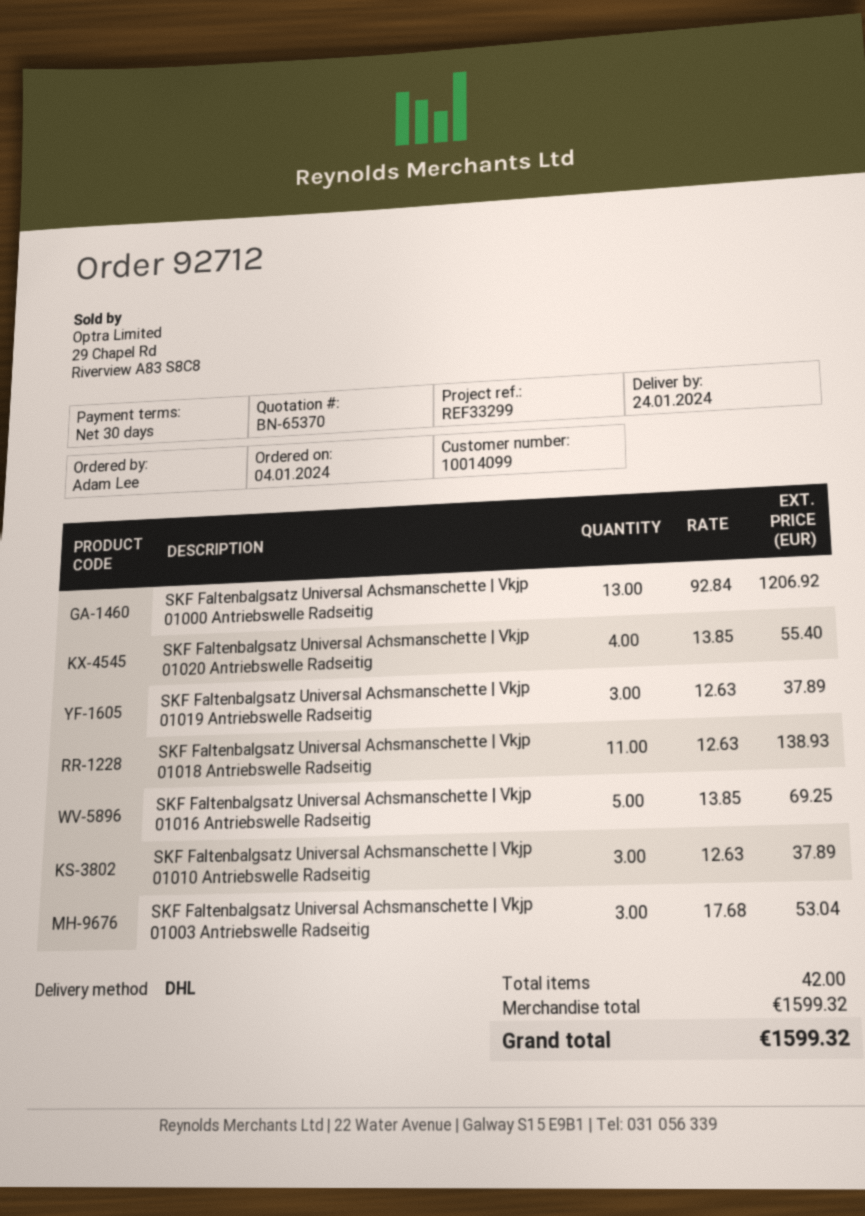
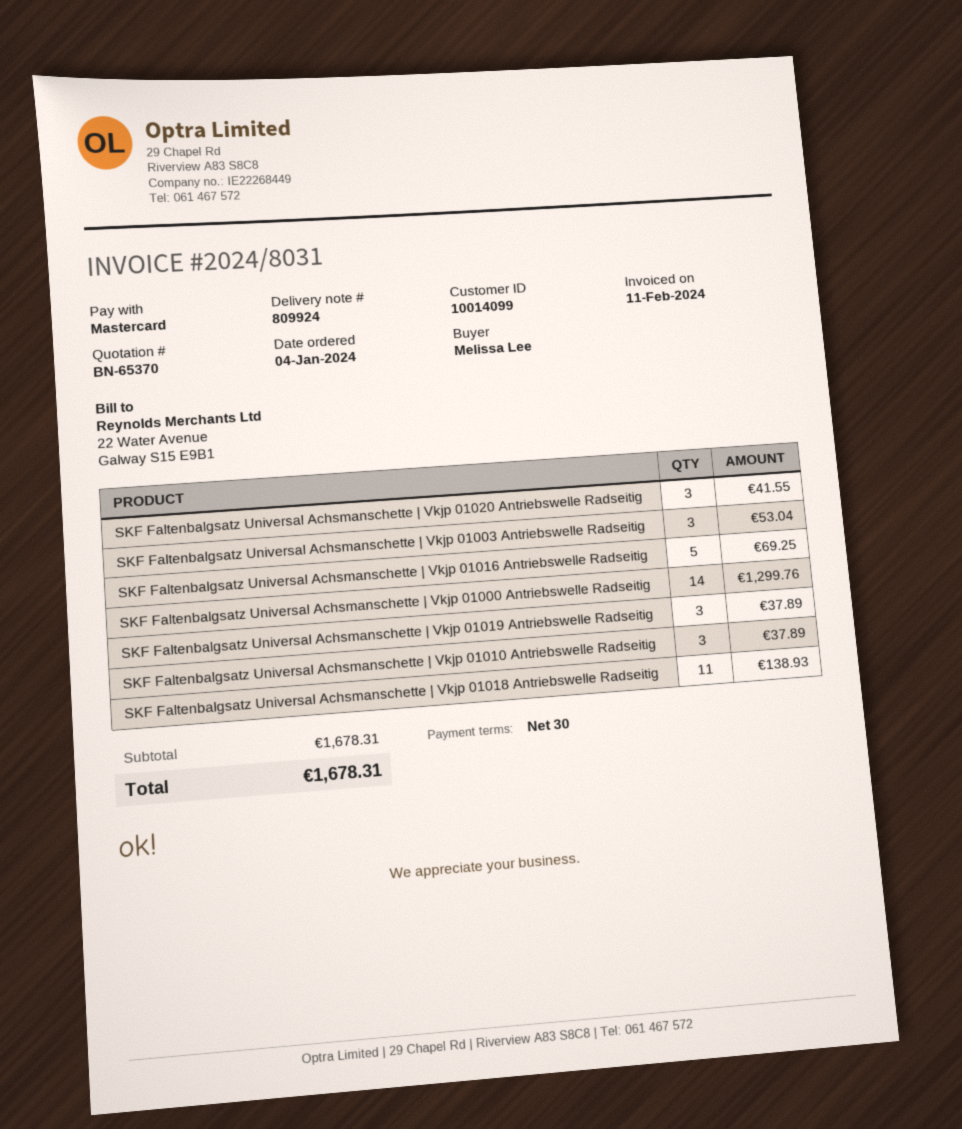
ordered by: Adam Lee -> Melissa Lee
SKF Faltenbalgsatz Universal Achsmanschette | Vkjp 01000 Antriebswelle Radseitig: 13 for 1206.92 -> 14 for 1299.76
SKF Faltenbalgsatz Universal Achsmanschette | Vkjp 01020 Antriebswelle Radseitig: 4 for 55.40 -> 3 for 41.55
subtotal: 1599.32 -> 1678.31
total: 1599.32 -> 1678.31

